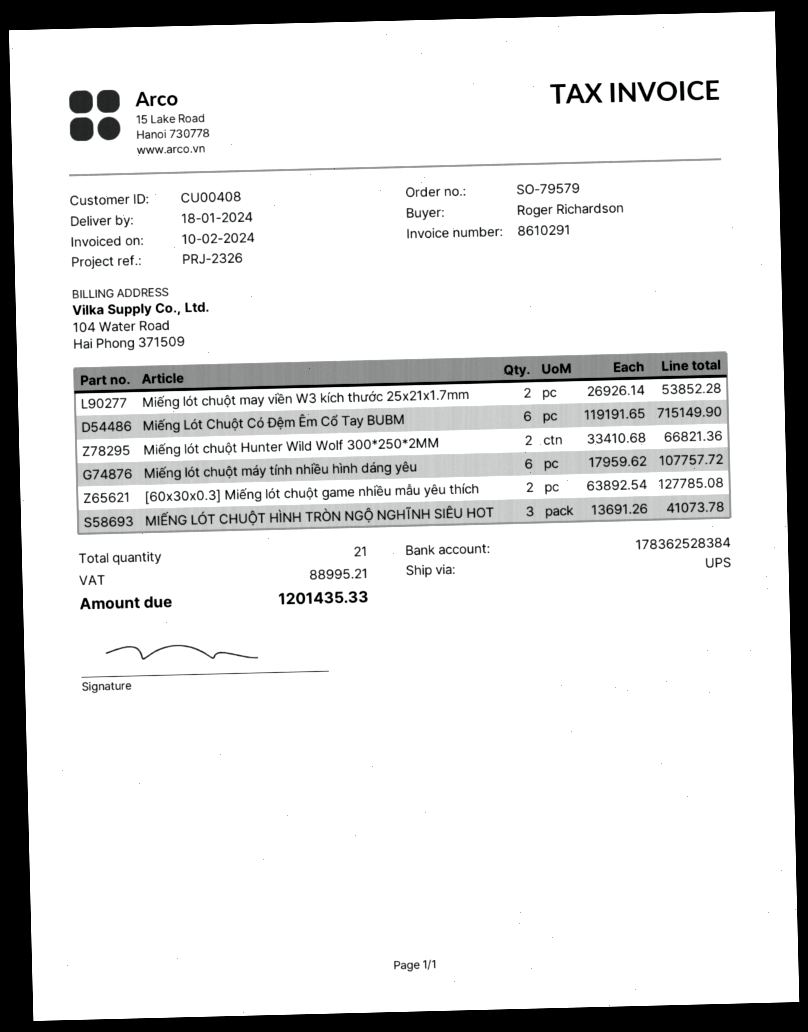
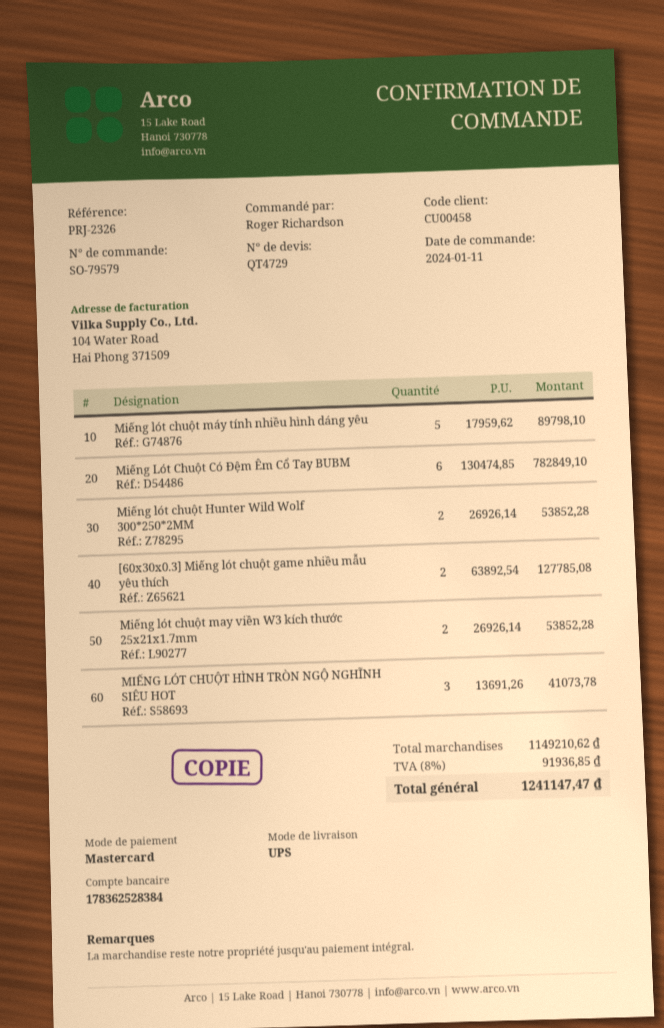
customer number: CU00408 -> CU00458
Miếng Lót Chuột Có Đệm Êm Cổ Tay BUBM: 6 x 119191.65 = 715149.90 -> 6 x 130474.85 = 782849.10
Miếng lót chuột Hunter Wild Wolf 300*250*2MM: 2 x 33410.68 = 66821.36 -> 2 x 26926.14 = 53852.28
Miếng lót chuột máy tính nhiều hình dáng yêu: 6 x 17959.62 = 107757.72 -> 5 x 17959.62 = 89798.10
tax: 88995.21 -> 91936.85
total: 1201435.33 -> 1241147.47

